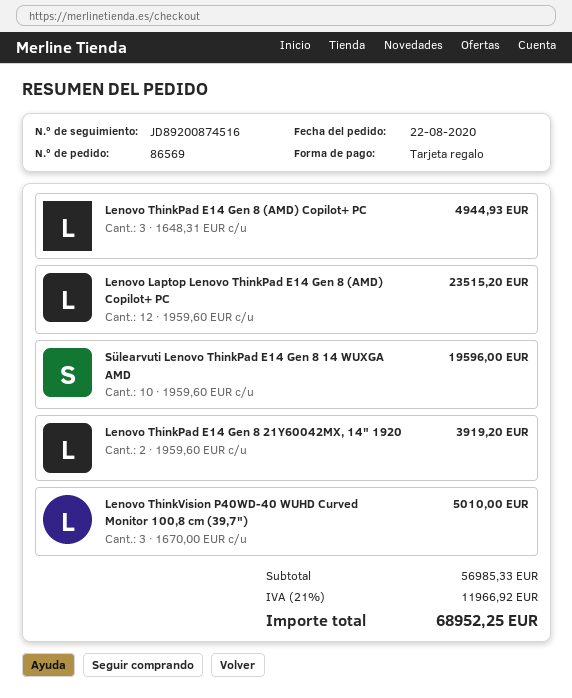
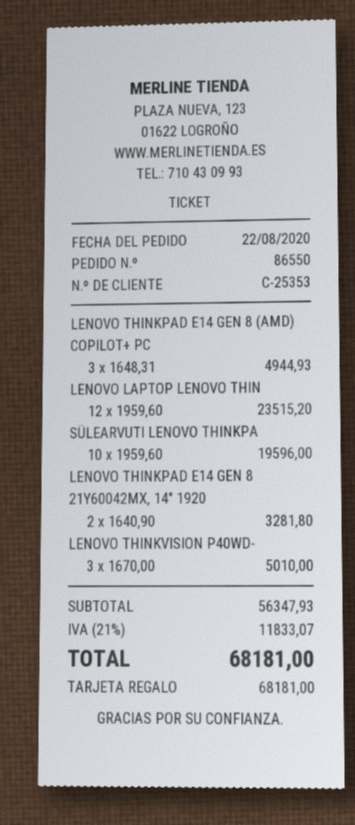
order number: 86569 -> 86550
Lenovo ThinkPad E14 Gen 8 21Y60042MX, 14" 1920: 2 x 1959.60 = 3919.20 -> 2 x 1640.90 = 3281.80
subtotal: 56985.33 -> 56347.93
tax: 21% = 11966.92 -> 21% = 11833.07
total: 68952.25 -> 68181.00

